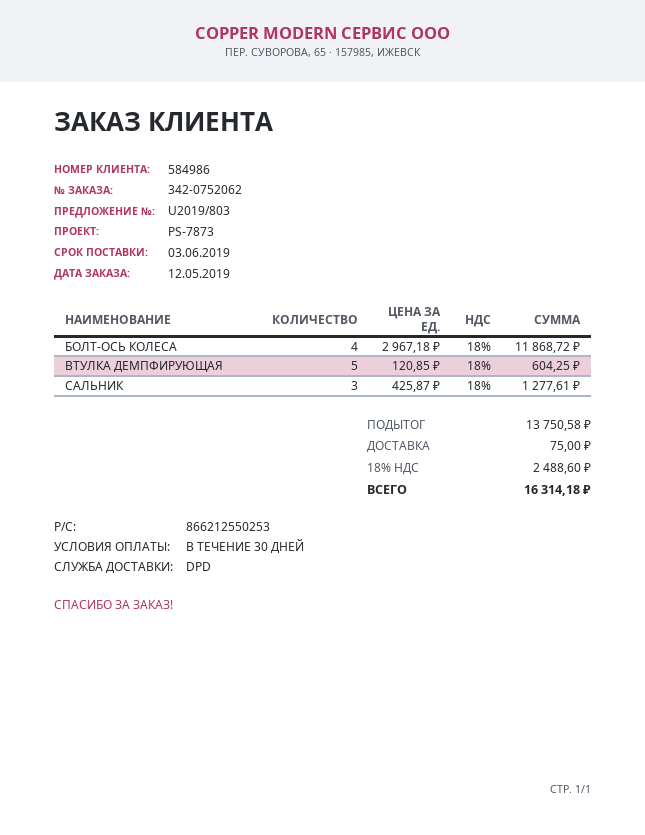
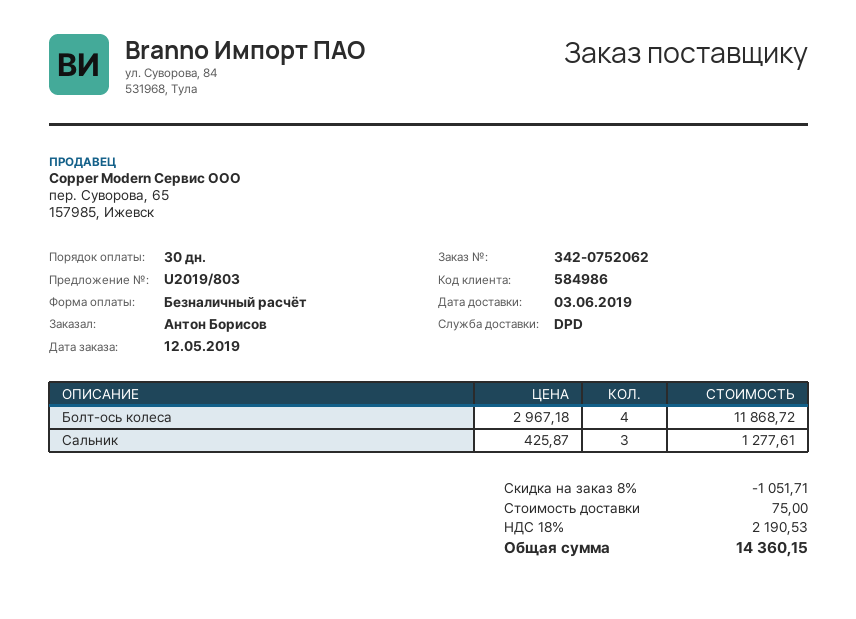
ВТУЛКА ДЕМПФИРУЮЩАЯ: 5 x 120.85 = 604.25 -> none
discount: none -> 8% = 1051.71
tax: 18% = 2488.60 -> 18% = 2190.53
total: 16314.18 -> 14360.15

